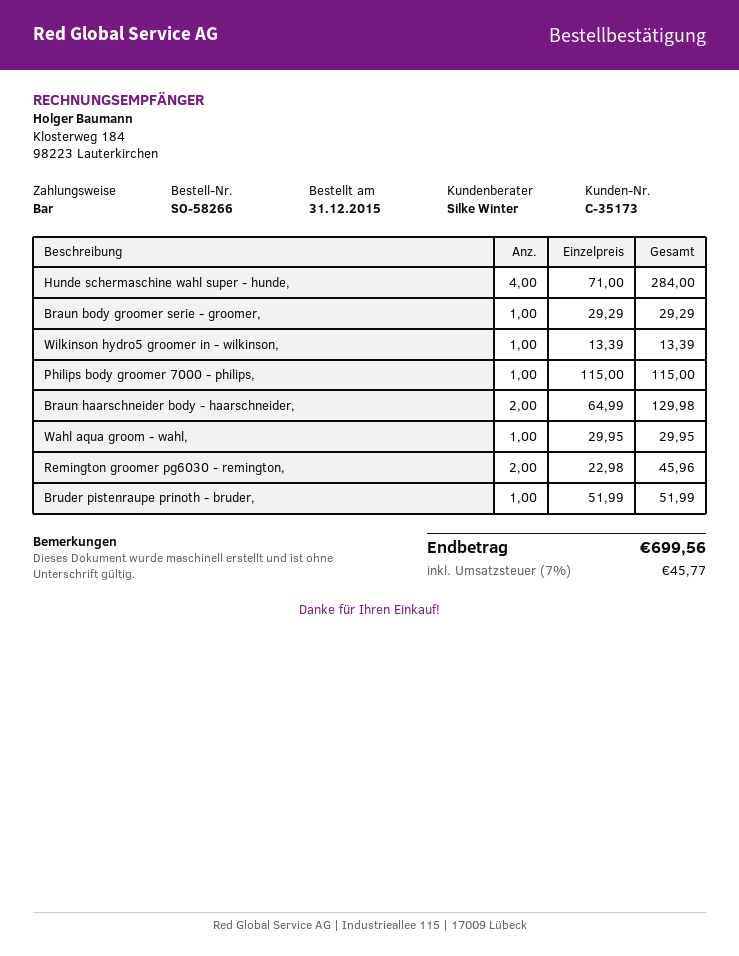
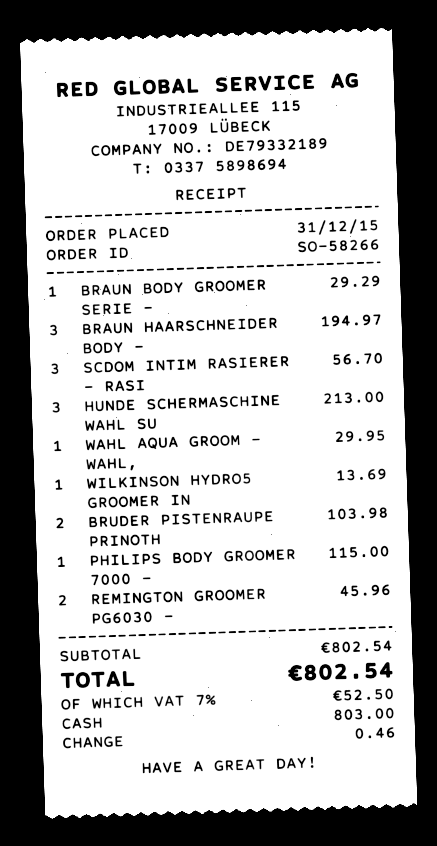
Hunde schermaschine wahl super - hunde,: 4 for 284.00 -> 3 for 213.00
Wilkinson hydro5 groomer in - wilkinson,: 1 for 13.39 -> 1 for 13.69
Braun haarschneider body - haarschneider,: 2 for 129.98 -> 3 for 194.97
Bruder pistenraupe prinoth - bruder,: 1 for 51.99 -> 2 for 103.98
SCDOM INTIM RASIERER - RASI: none -> 3 for 56.70
tax: 7% = 45.77 -> 7% = 52.50
total: 699.56 -> 802.54

